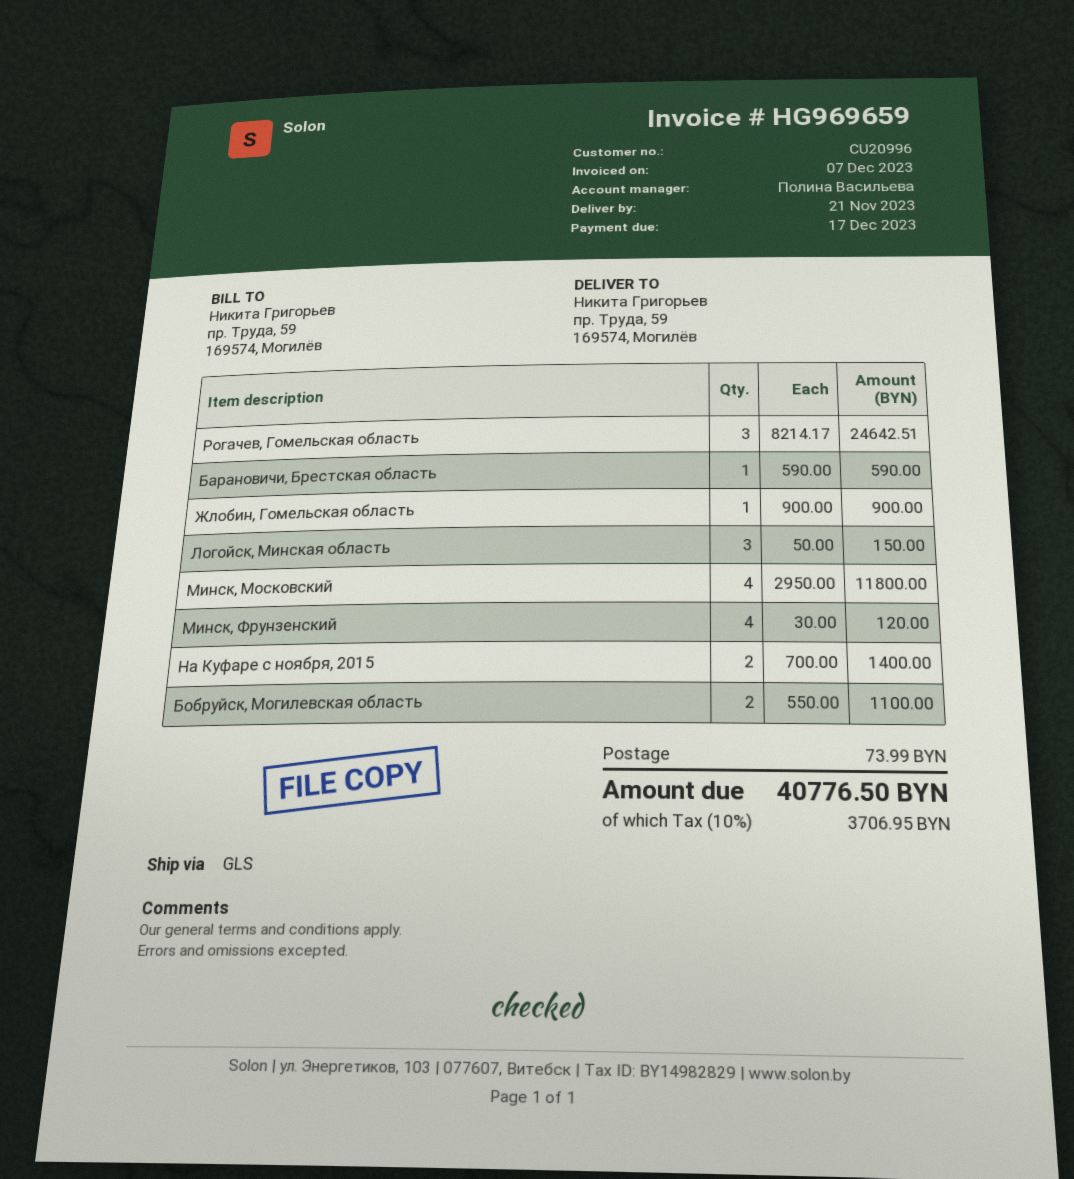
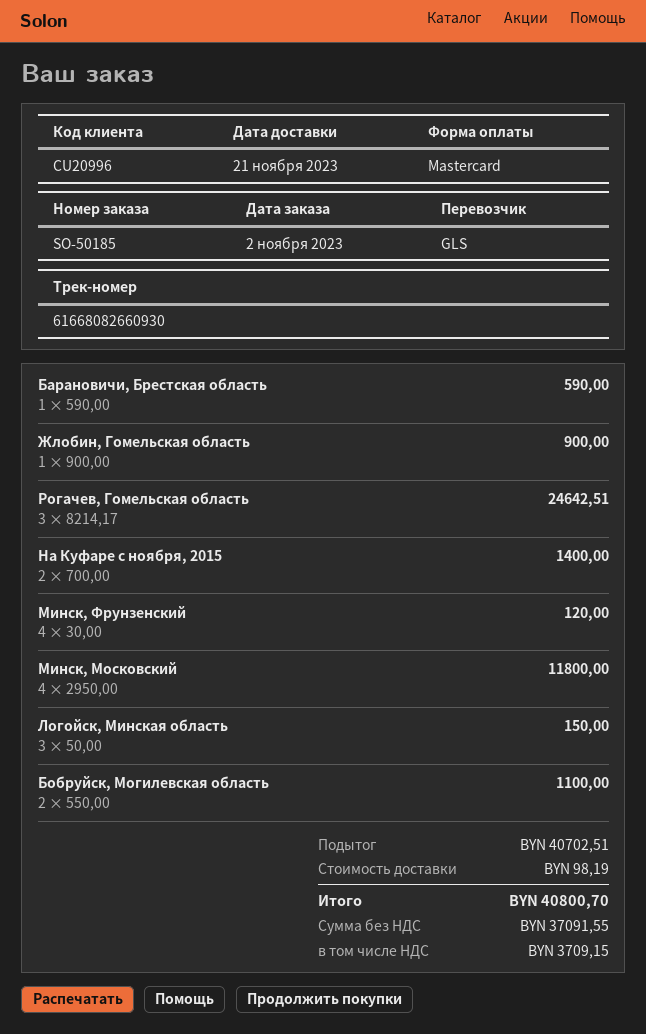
shipping: 73.99 -> 98.19
tax: 3706.95 -> 3709.15
total: 40776.50 -> 40800.70

